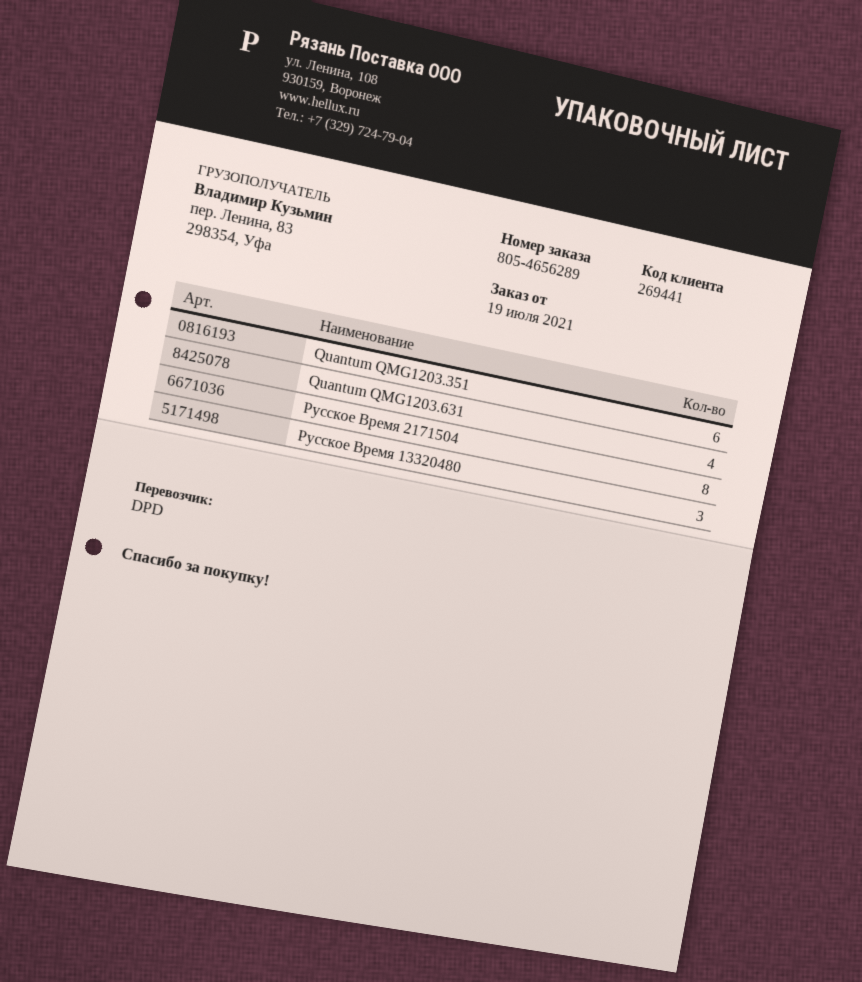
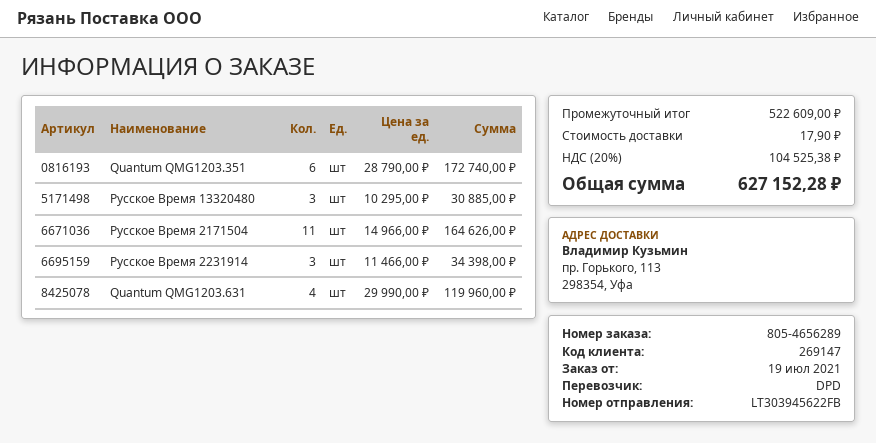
customer number: 269441 -> 269147
ship to: пер. Ленина, 83, 298354, Уфа -> пр. Горького, 113, 298354, Уфа
Русское Время 2171504: 8 -> 11
Русское Время 2231914: none -> 3

